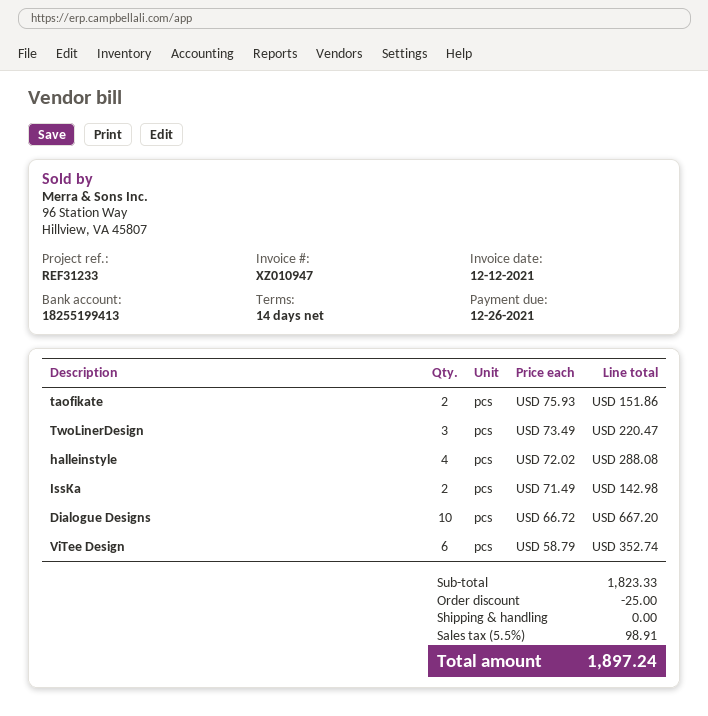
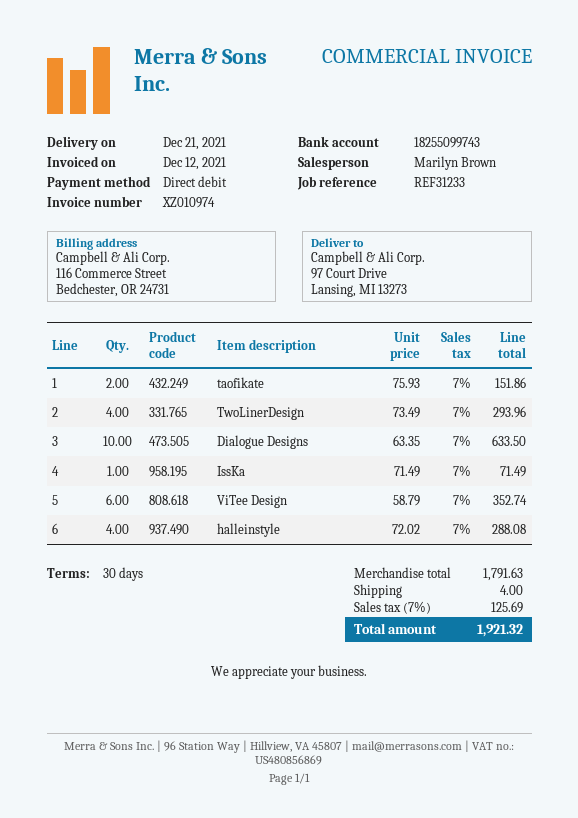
invoice number: XZ010947 -> XZ010974
payment terms: 14 days -> 30 days
bank account: 18255199413 -> 18255099743
TwoLinerDesign: 3 x 73.49 = 220.47 -> 4 x 73.49 = 293.96
IssKa: 2 x 71.49 = 142.98 -> 1 x 71.49 = 71.49
Dialogue Designs: 10 x 66.72 = 667.20 -> 10 x 63.35 = 633.50
subtotal: 1823.33 -> 1791.63
discount: 25.00 -> none
shipping: 0.00 -> 4.00
tax: 5.5% = 98.91 -> 7% = 125.69
total: 1897.24 -> 1921.32

